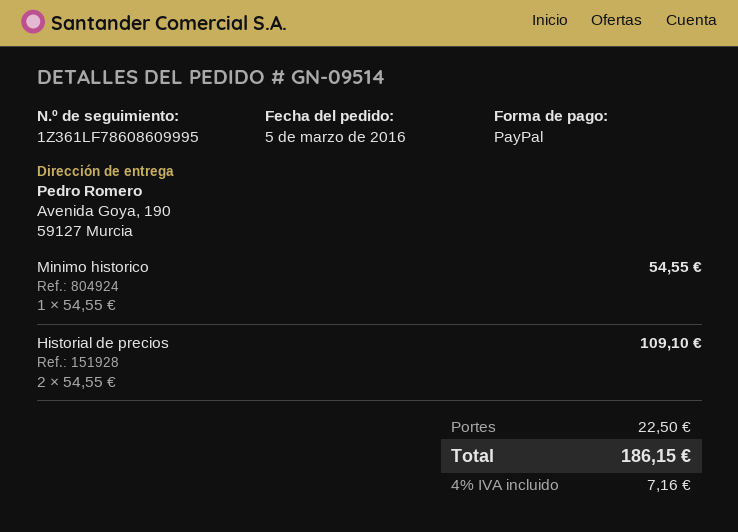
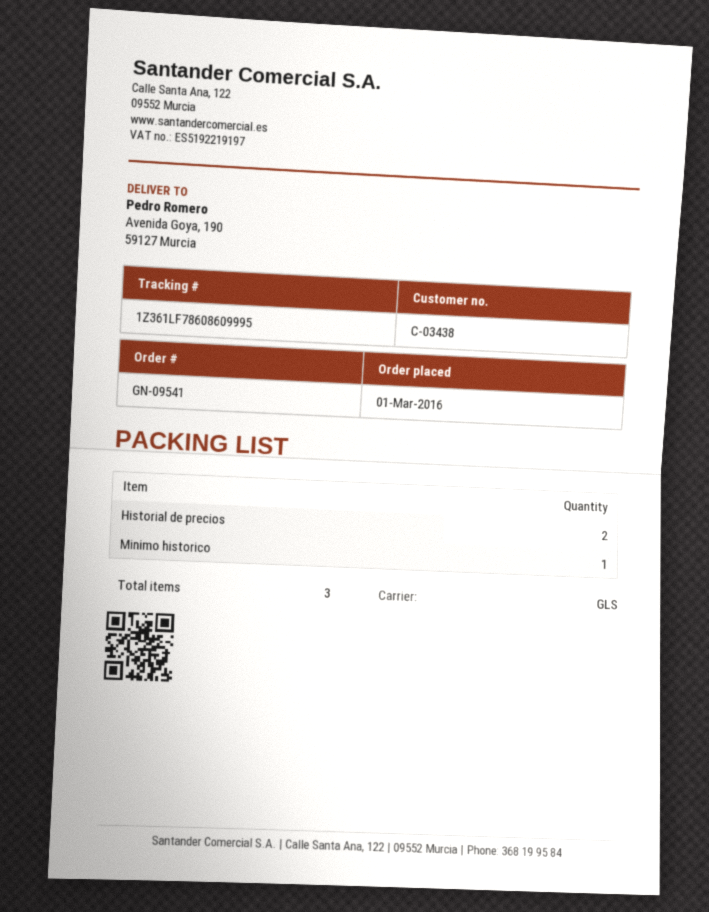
order number: GN-09514 -> GN-09541
order date: 2016-03-05 -> 2016-03-01

